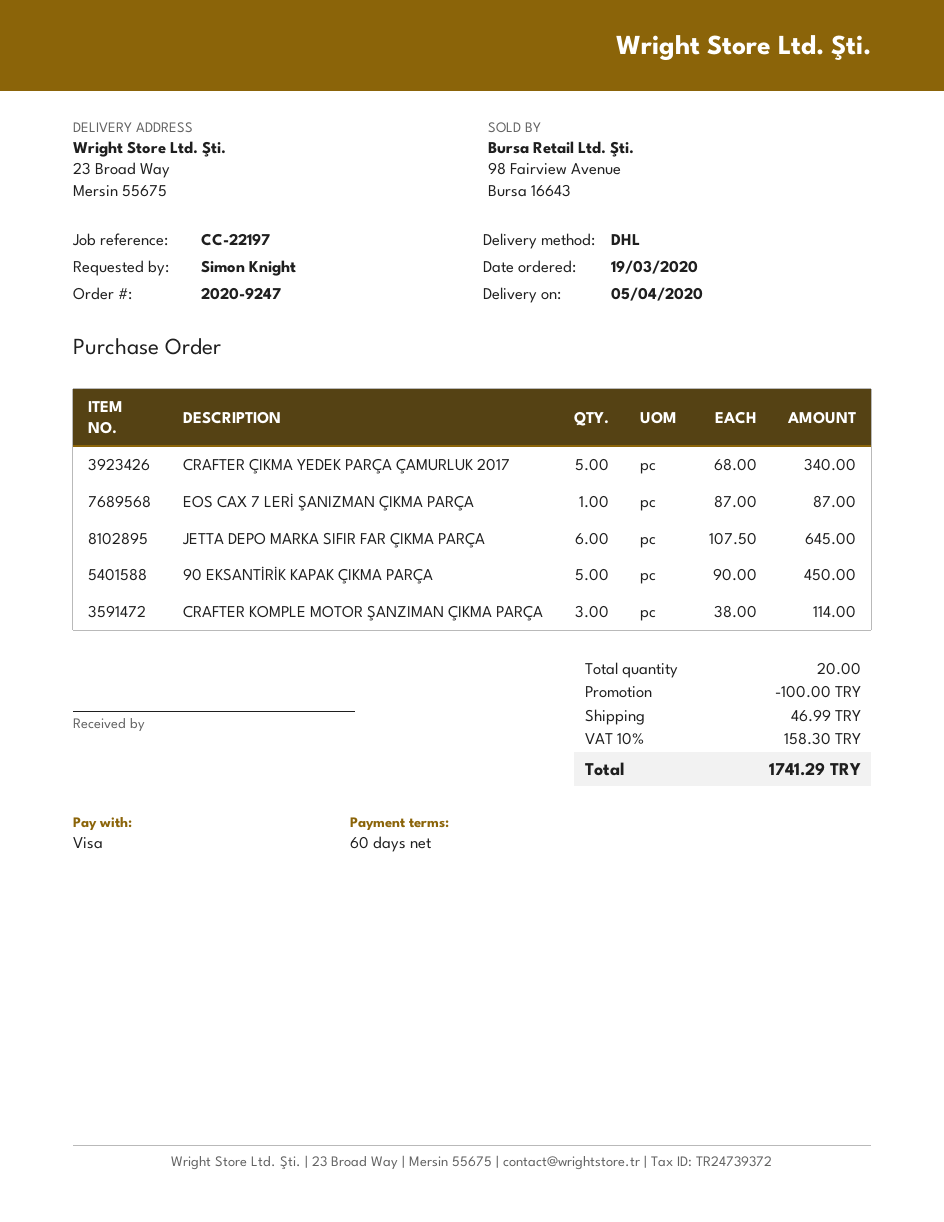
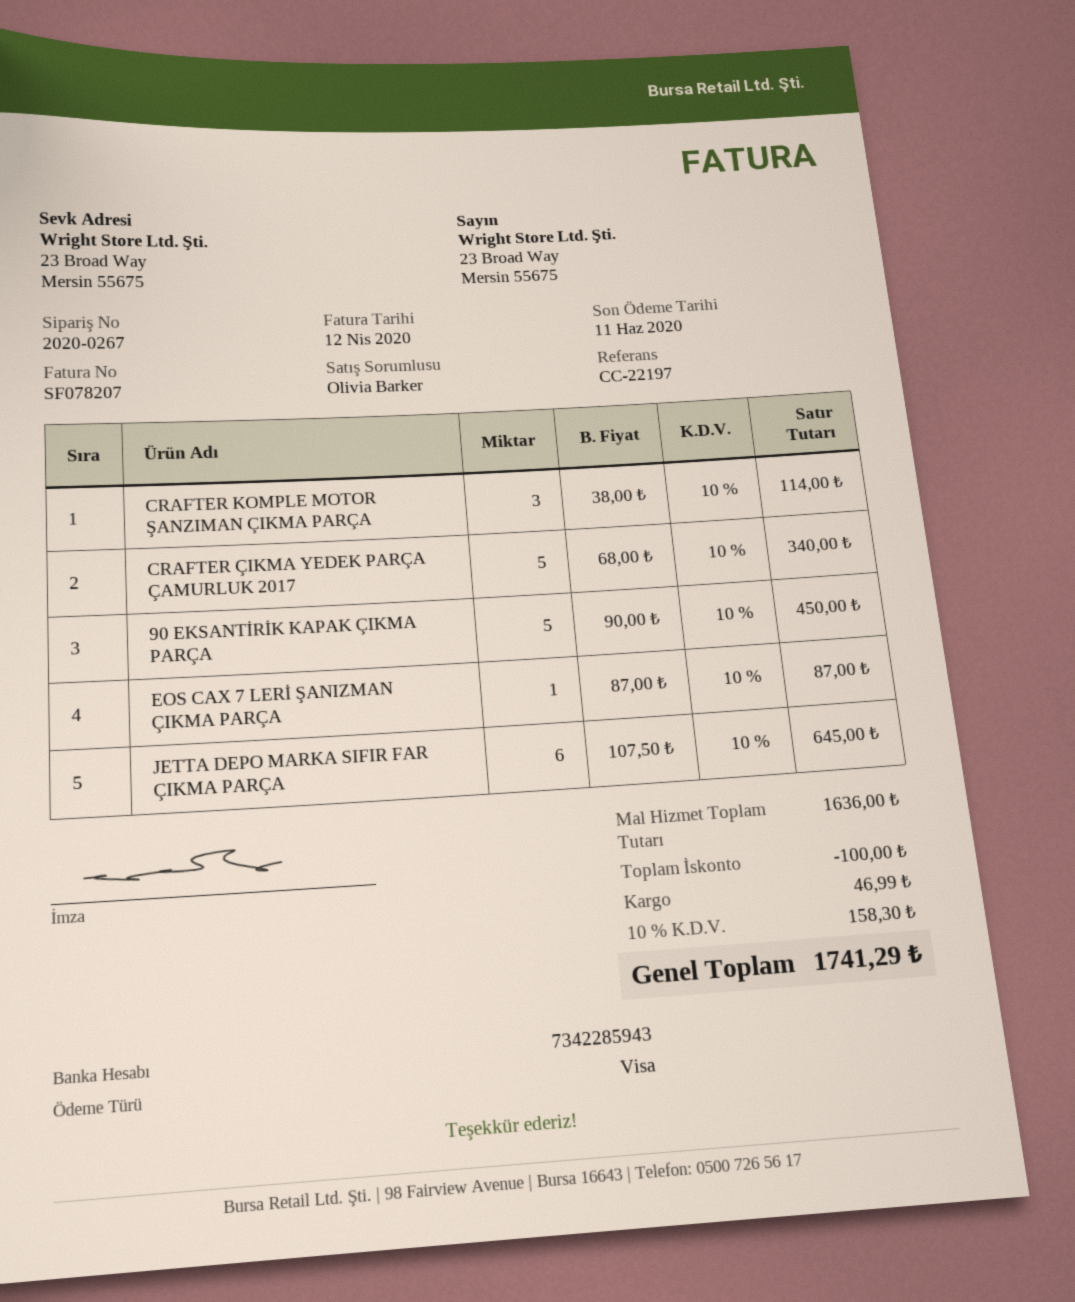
order number: 2020-9247 -> 2020-0267

